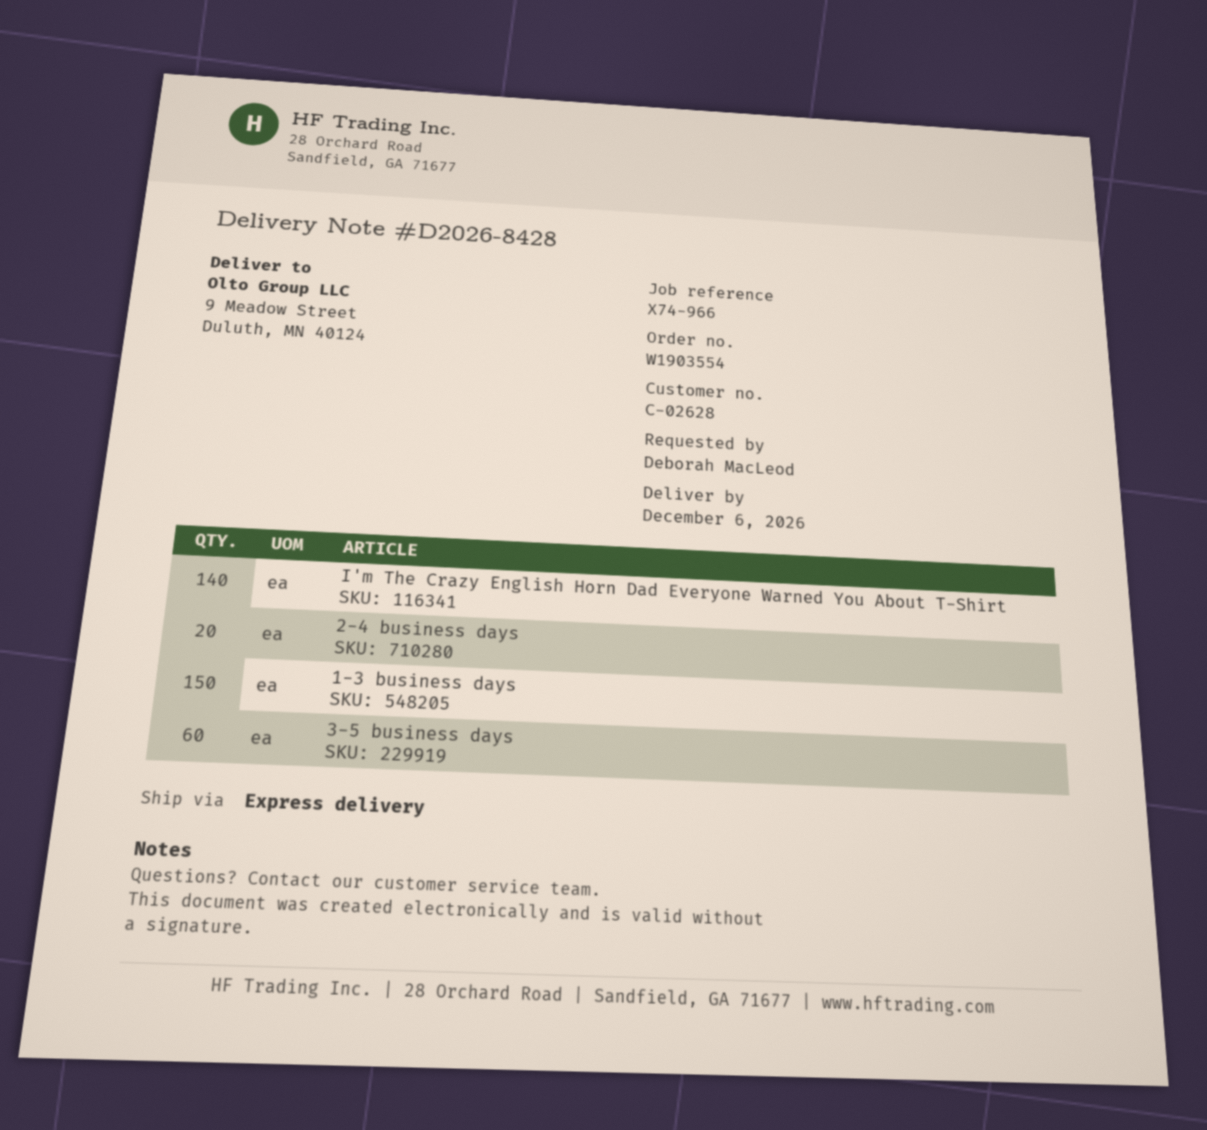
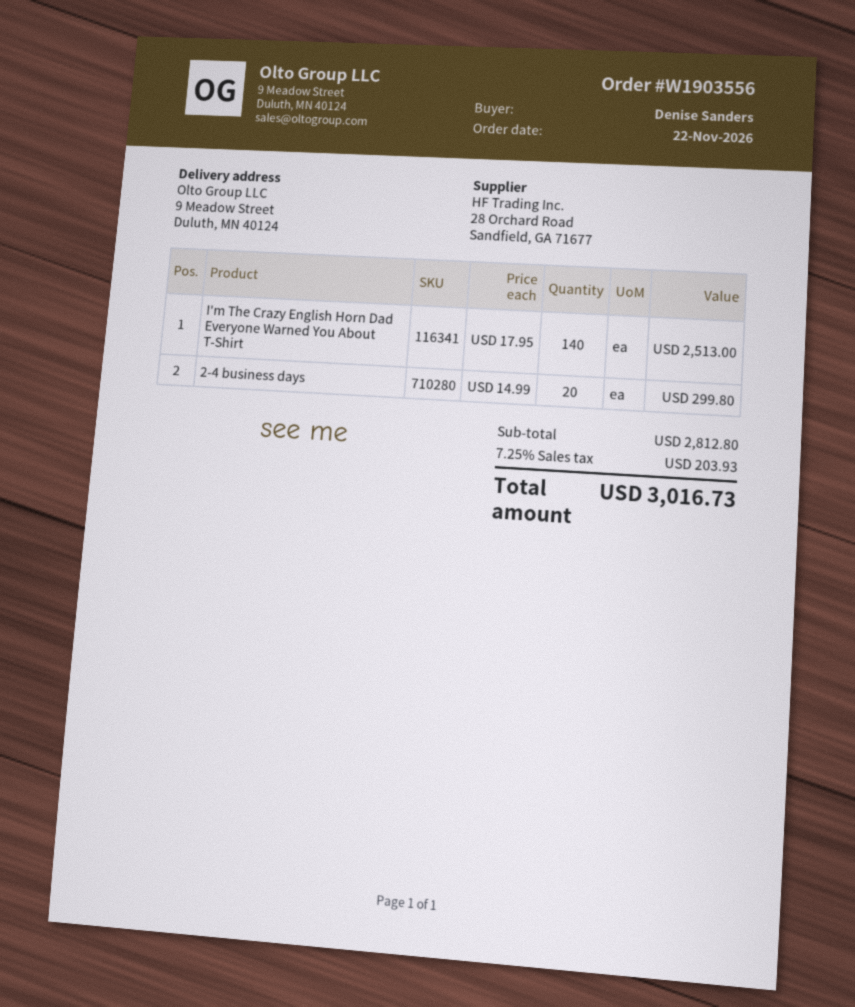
order number: W1903554 -> W1903556
ordered by: Deborah MacLeod -> Denise Sanders
1-3 business days: 150 -> none
3-5 business days: 60 -> none

